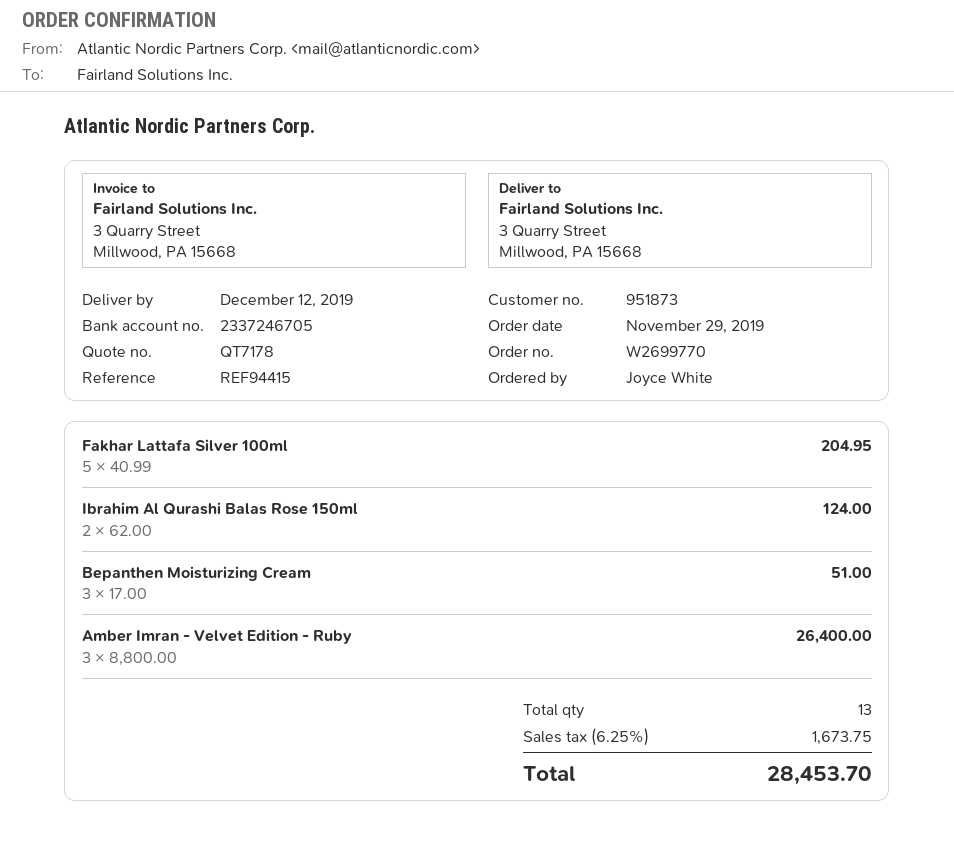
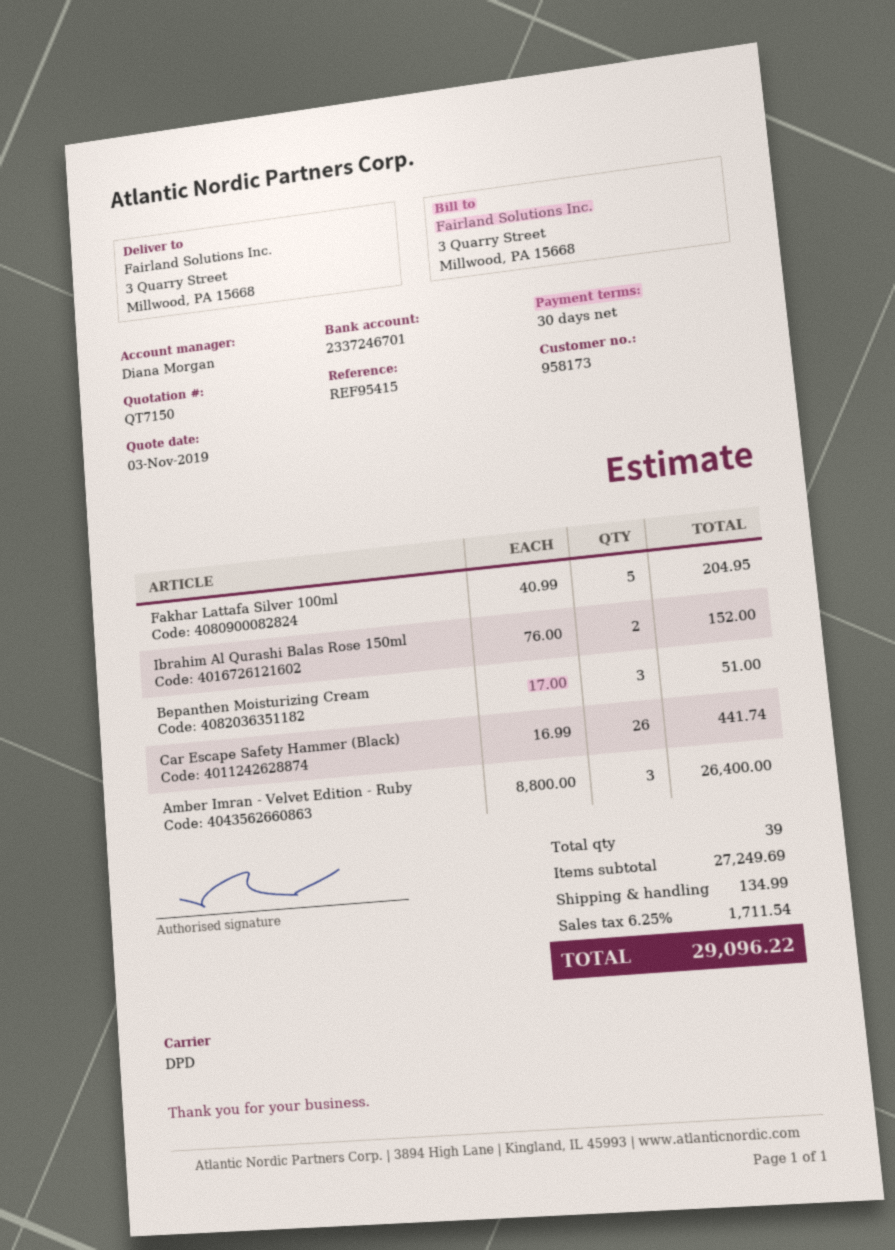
quote number: QT7178 -> QT7150
customer number: 951873 -> 958173
reference: REF94415 -> REF95415
bank account: 2337246705 -> 2337246701
Ibrahim Al Qurashi Balas Rose 150ml: 2 x 62.00 = 124.00 -> 2 x 76.00 = 152.00
Car Escape Safety Hammer (Black): none -> 26 x 16.99 = 441.74
total quantity: 13 -> 39
shipping: none -> 134.99
tax: 6.25% = 1673.75 -> 6.25% = 1711.54
total: 28453.70 -> 29096.22

